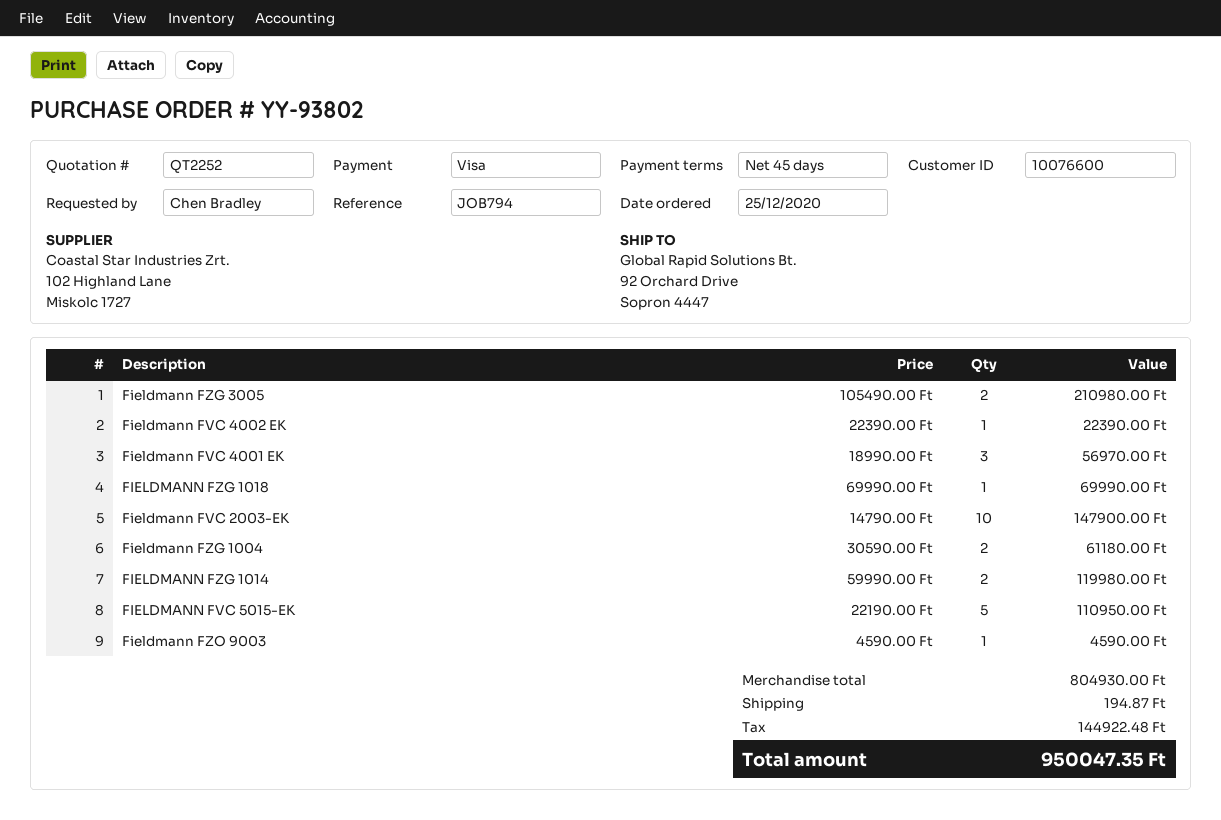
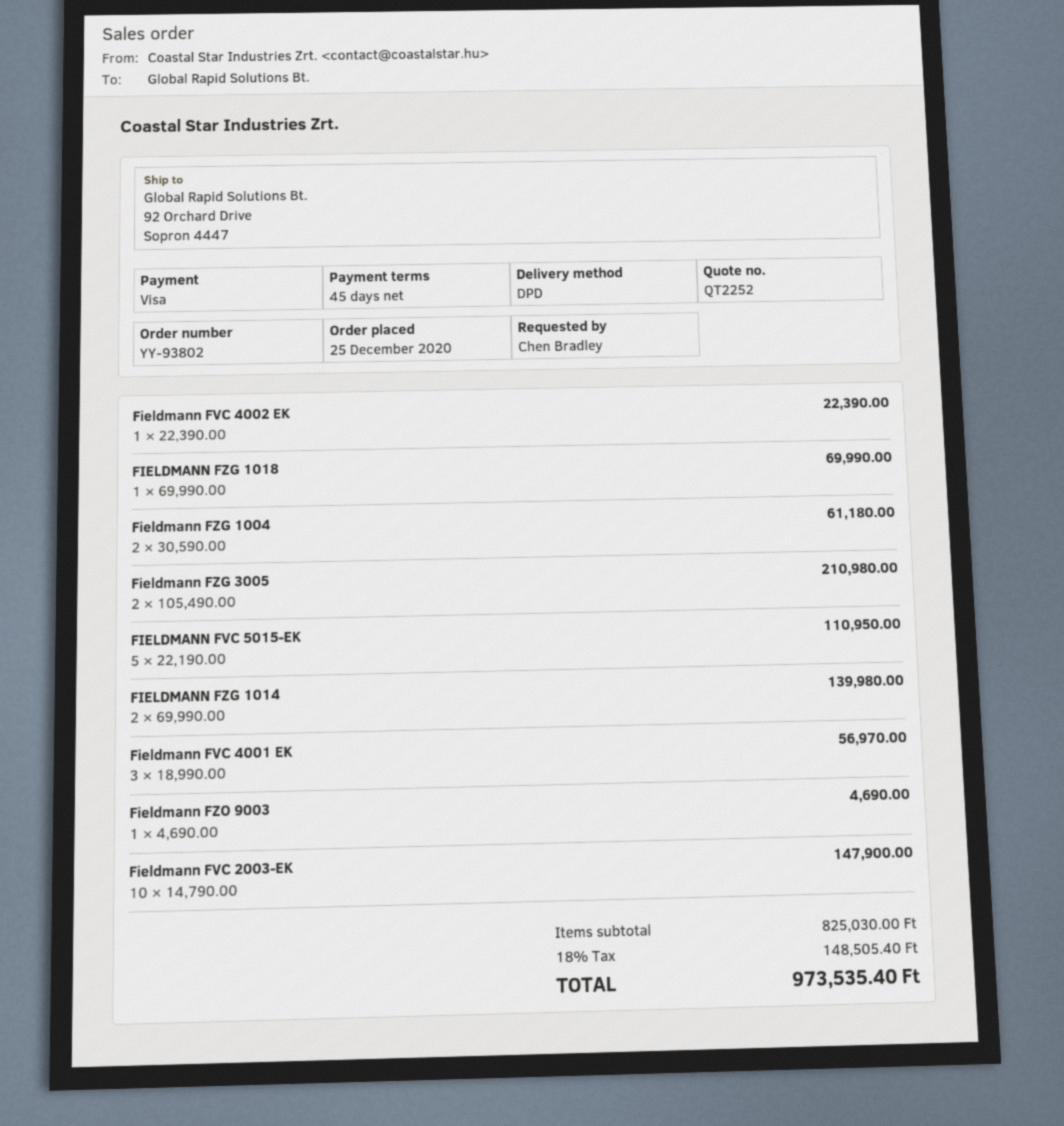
FIELDMANN FZG 1014: 2 x 59990.00 = 119980.00 -> 2 x 69990.00 = 139980.00
Fieldmann FZO 9003: 1 x 4590.00 = 4590.00 -> 1 x 4690.00 = 4690.00
subtotal: 804930.00 -> 825030.00
shipping: 194.87 -> none
tax: 144922.48 -> 148505.40
total: 950047.35 -> 973535.40

